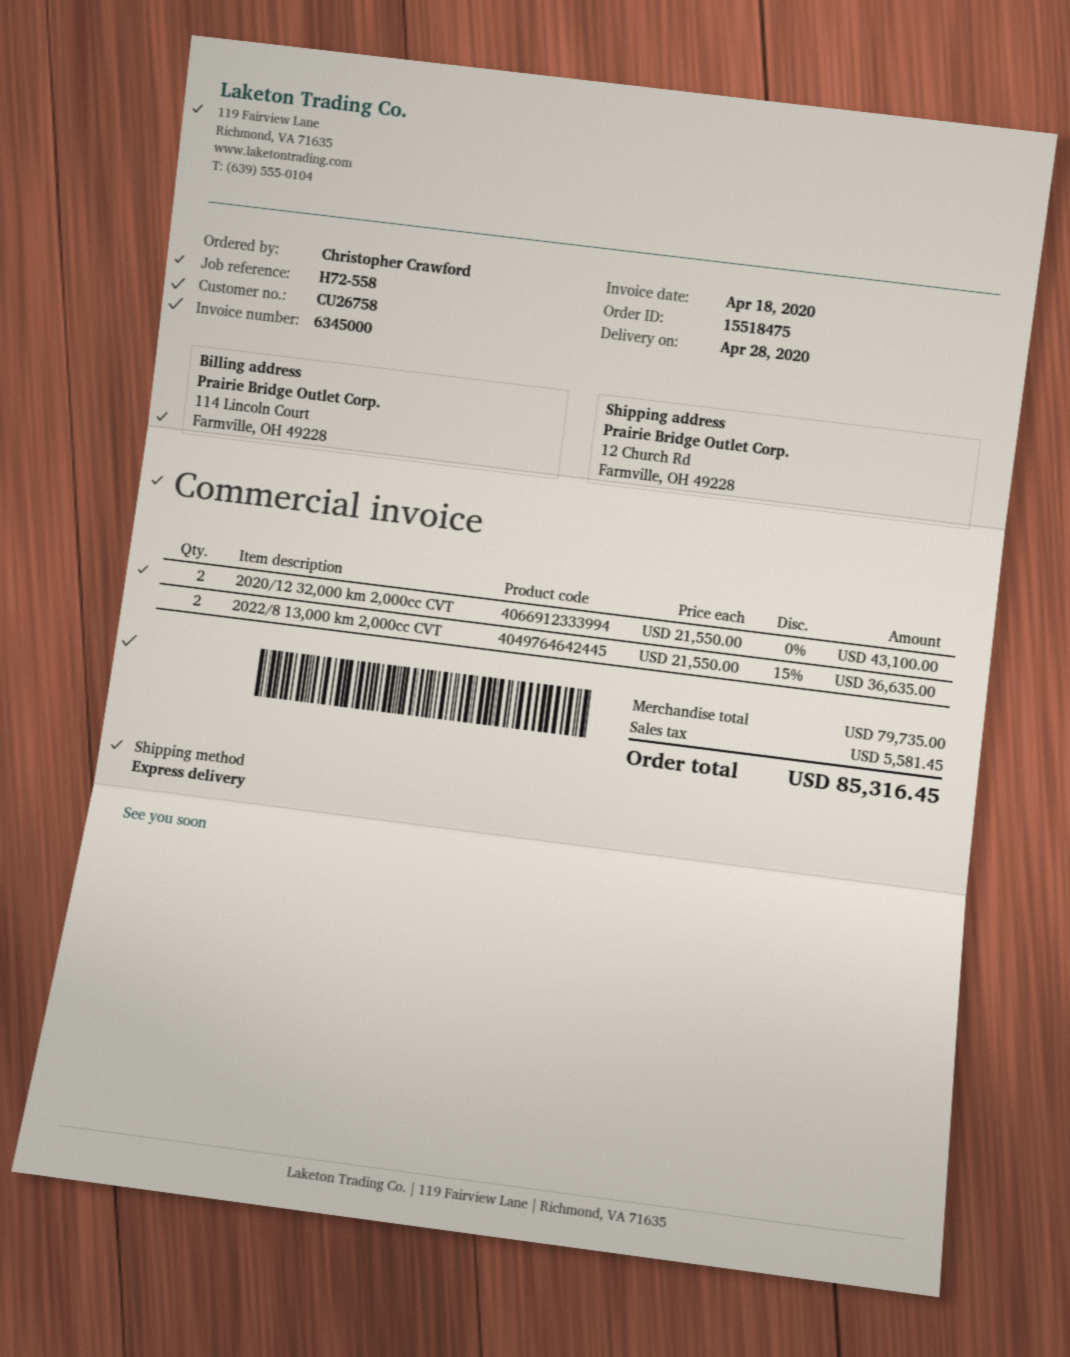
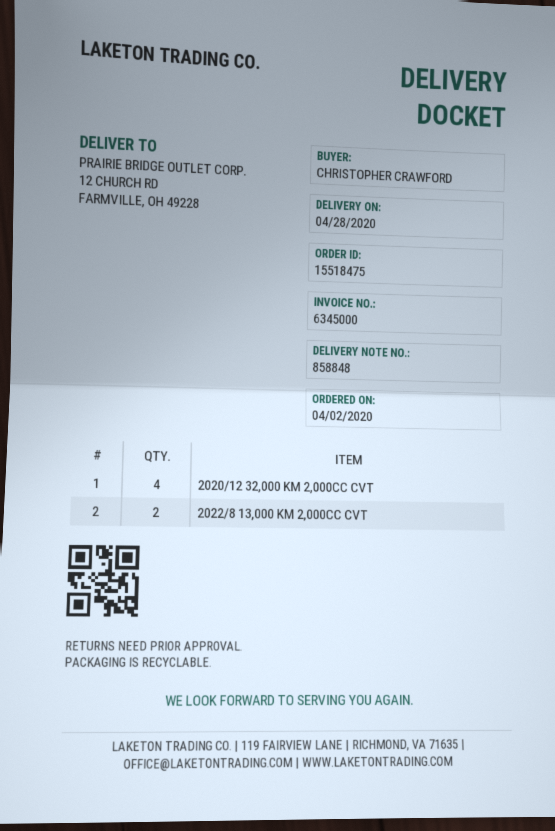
2020/12 32,000 km 2,000cc CVT: 2 -> 4

